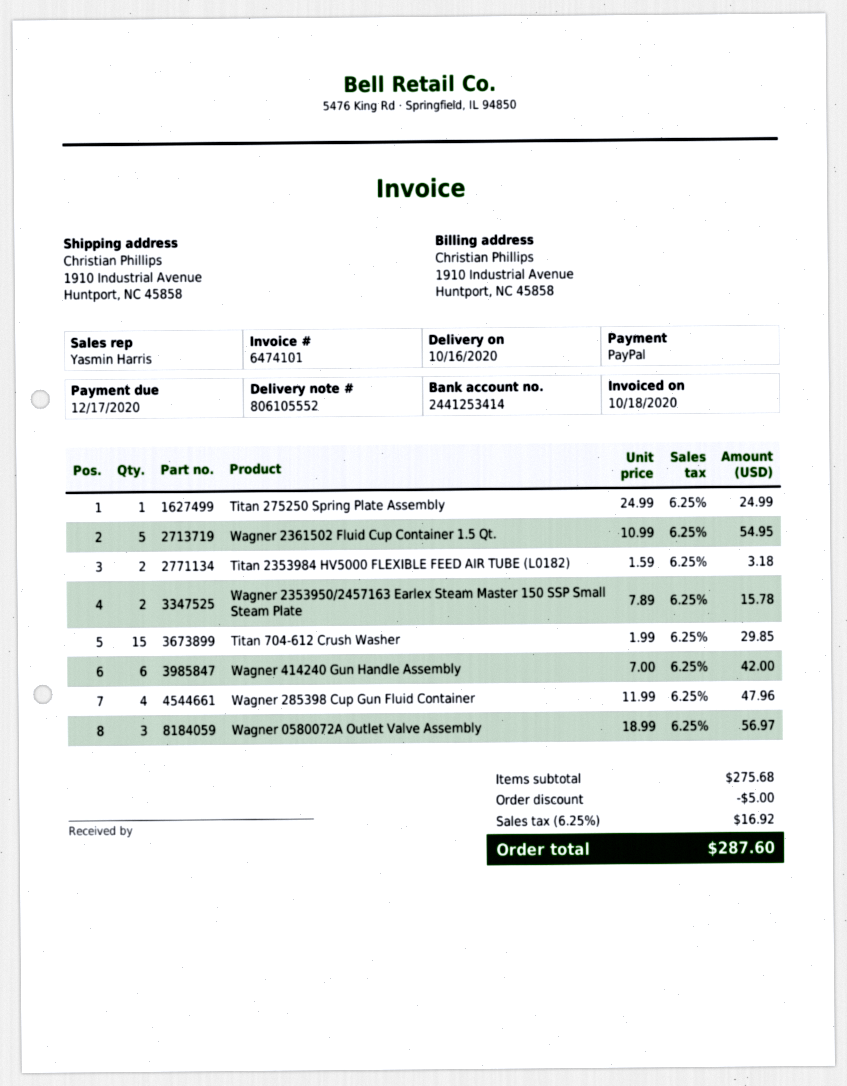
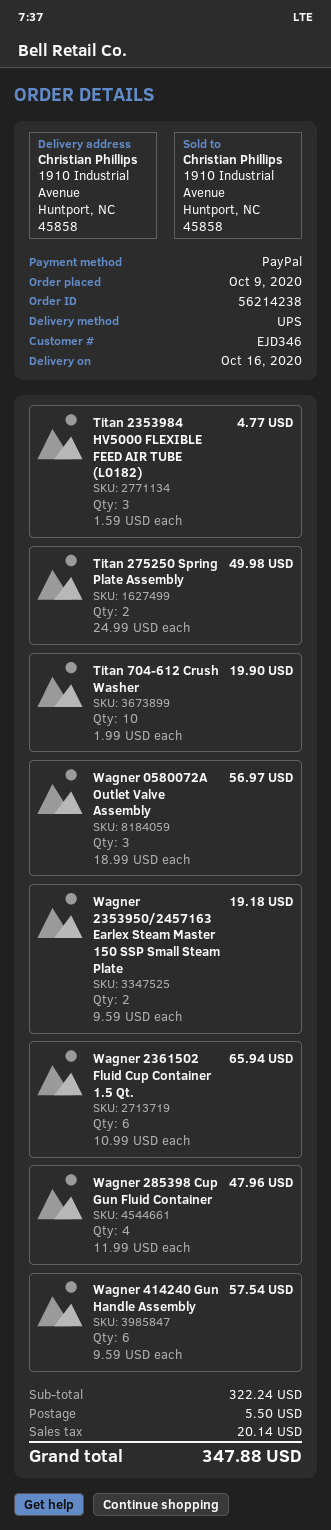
Titan 275250 Spring Plate Assembly: 1 x 24.99 = 24.99 -> 2 x 24.99 = 49.98
Wagner 2361502 Fluid Cup Container 1.5 Qt.: 5 x 10.99 = 54.95 -> 6 x 10.99 = 65.94
Titan 2353984 HV5000 FLEXIBLE FEED AIR TUBE (L0182): 2 x 1.59 = 3.18 -> 3 x 1.59 = 4.77
Wagner 2353950/2457163 Earlex Steam Master 150 SSP Small Steam Plate: 2 x 7.89 = 15.78 -> 2 x 9.59 = 19.18
Titan 704-612 Crush Washer: 15 x 1.99 = 29.85 -> 10 x 1.99 = 19.90
Wagner 414240 Gun Handle Assembly: 6 x 7.00 = 42.00 -> 6 x 9.59 = 57.54
subtotal: 275.68 -> 322.24
discount: 5.00 -> none
shipping: none -> 5.50
tax: 16.92 -> 20.14
total: 287.60 -> 347.88

